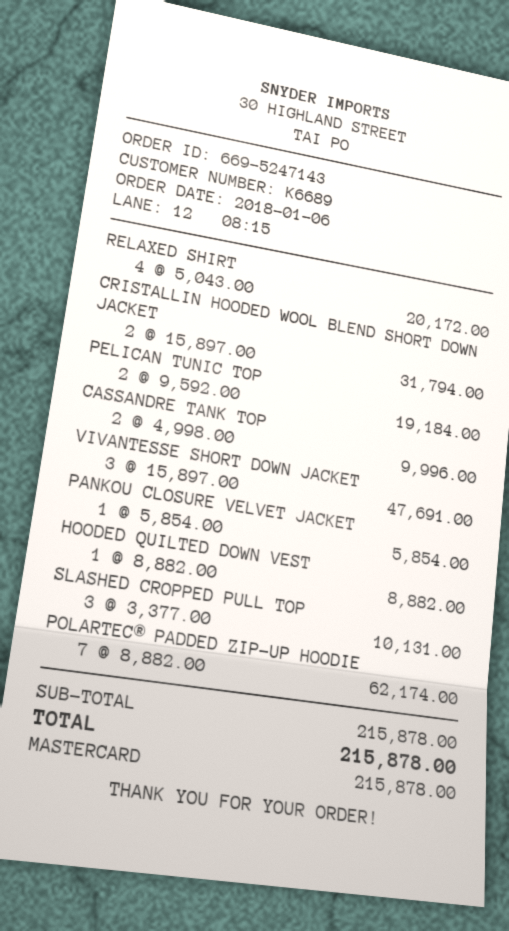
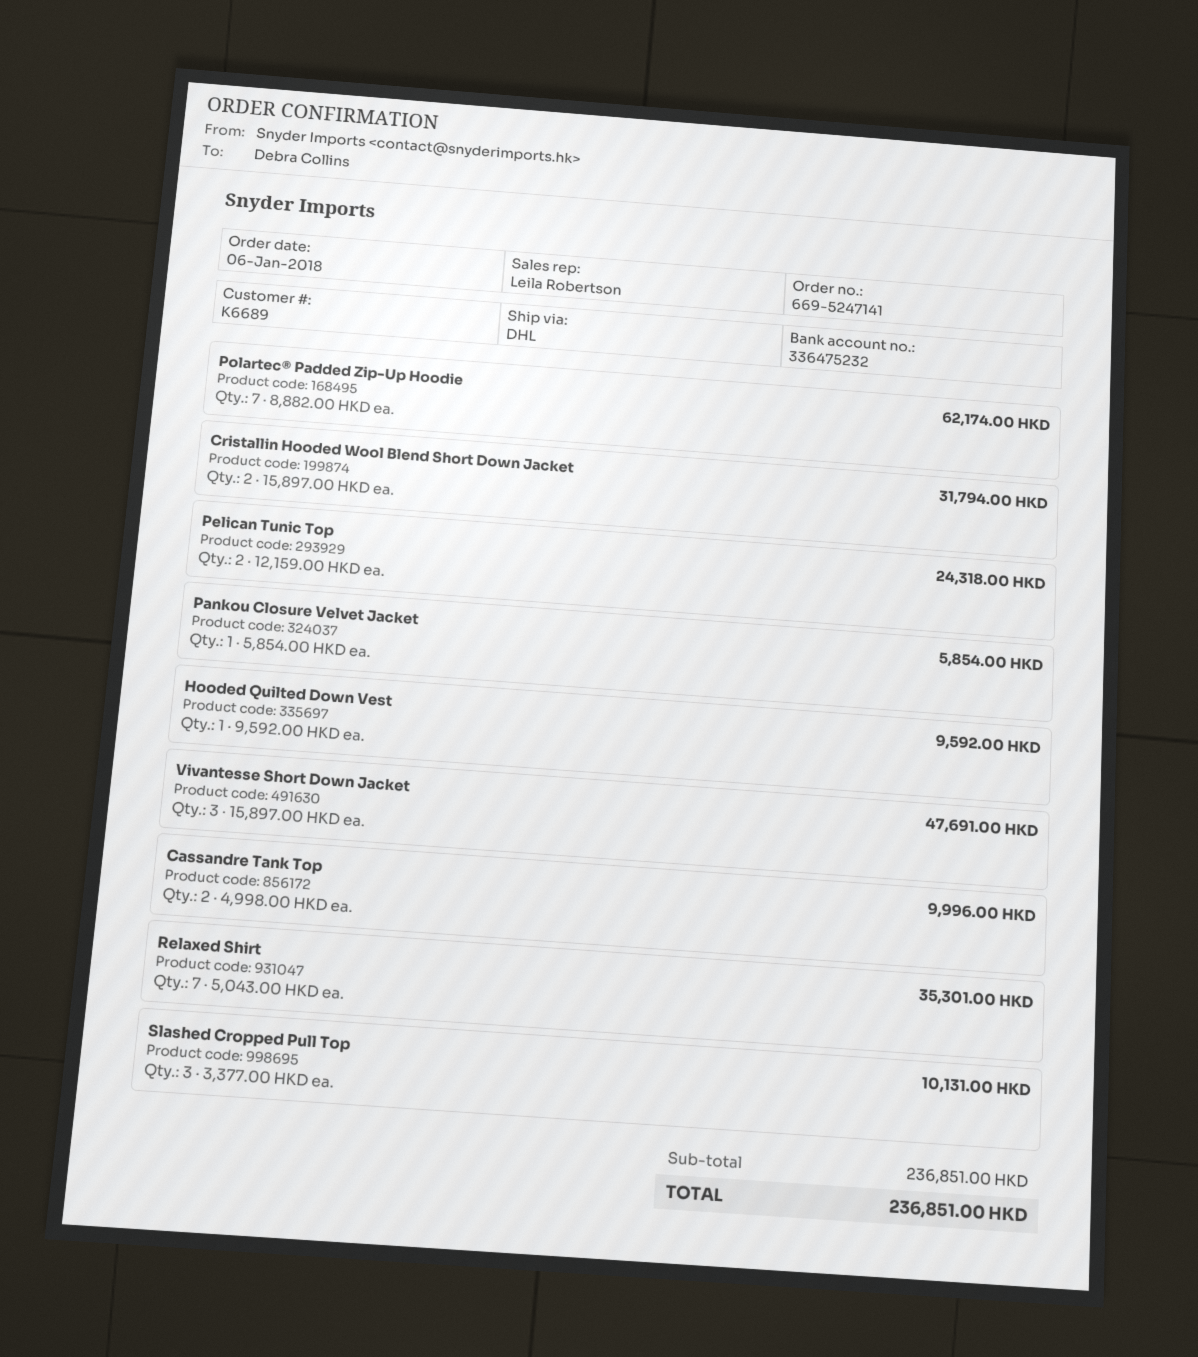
order number: 669-5247143 -> 669-5247141
RELAXED SHIRT: 4 x 5043.00 = 20172.00 -> 7 x 5043.00 = 35301.00
PELICAN TUNIC TOP: 2 x 9592.00 = 19184.00 -> 2 x 12159.00 = 24318.00
HOODED QUILTED DOWN VEST: 1 x 8882.00 = 8882.00 -> 1 x 9592.00 = 9592.00
subtotal: 215878.00 -> 236851.00
total: 215878.00 -> 236851.00

